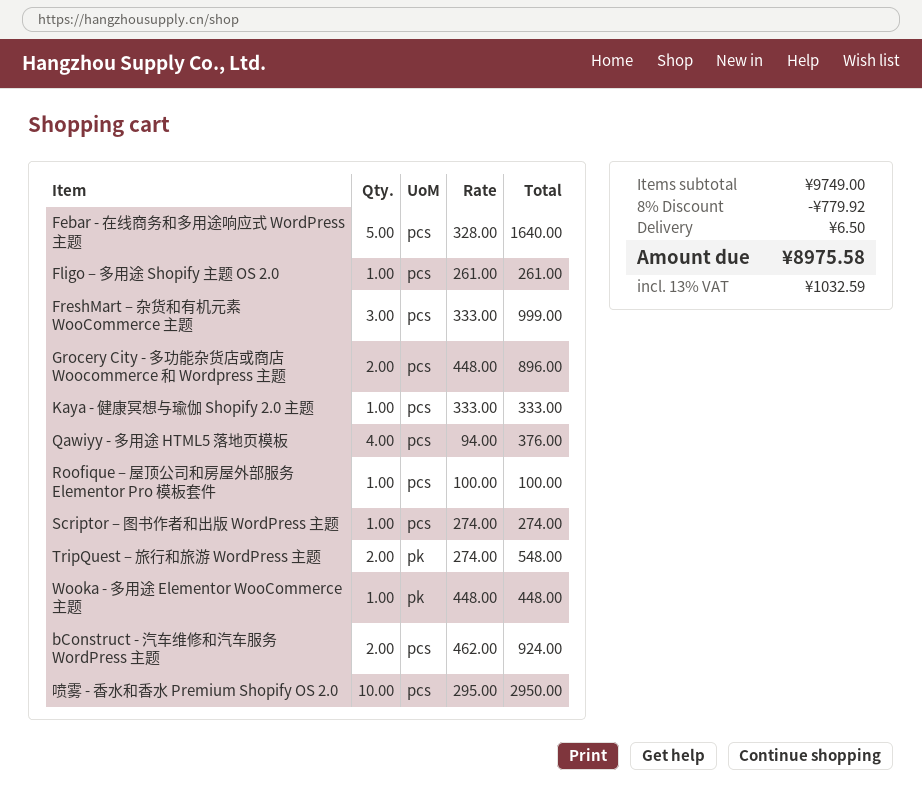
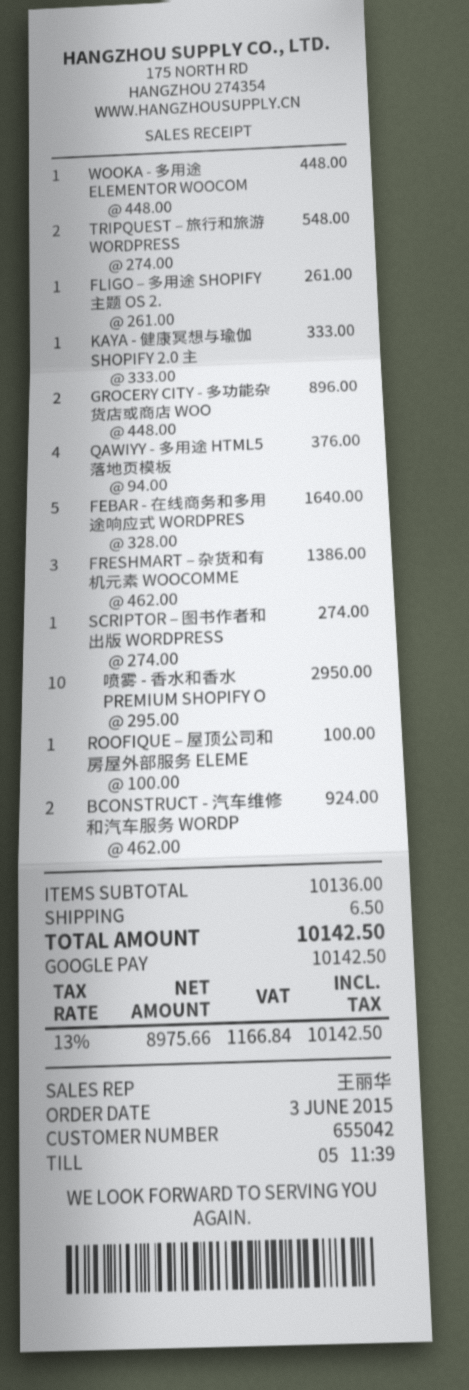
FreshMart – 杂货和有机元素 WooCommerce 主题: 3 x 333.00 = 999.00 -> 3 x 462.00 = 1386.00
subtotal: 9749.00 -> 10136.00
discount: 8% = 779.92 -> none
tax: 13% = 1032.59 -> 13% = 1166.84
total: 8975.58 -> 10142.50

